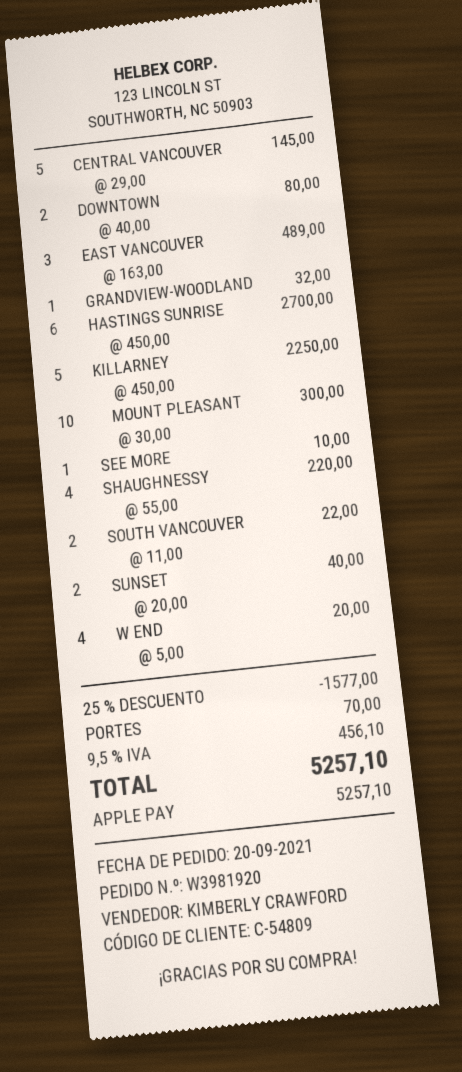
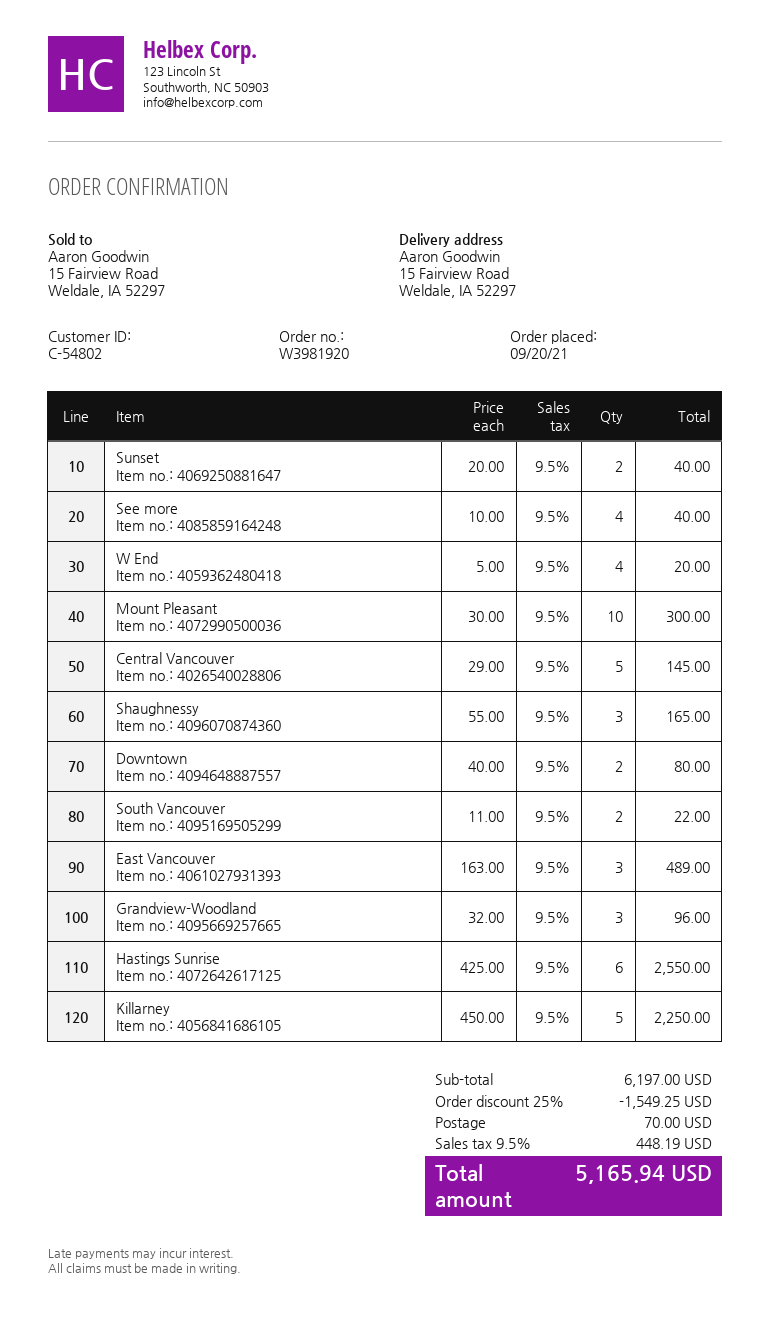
customer number: C-54809 -> C-54802
GRANDVIEW-WOODLAND: 1 x 32.00 = 32.00 -> 3 x 32.00 = 96.00
HASTINGS SUNRISE: 6 x 450.00 = 2700.00 -> 6 x 425.00 = 2550.00
SEE MORE: 1 x 10.00 = 10.00 -> 4 x 10.00 = 40.00
SHAUGHNESSY: 4 x 55.00 = 220.00 -> 3 x 55.00 = 165.00
discount: 25% = 1577.00 -> 25% = 1549.25
tax: 9.5% = 456.10 -> 9.5% = 448.19
total: 5257.10 -> 5165.94

